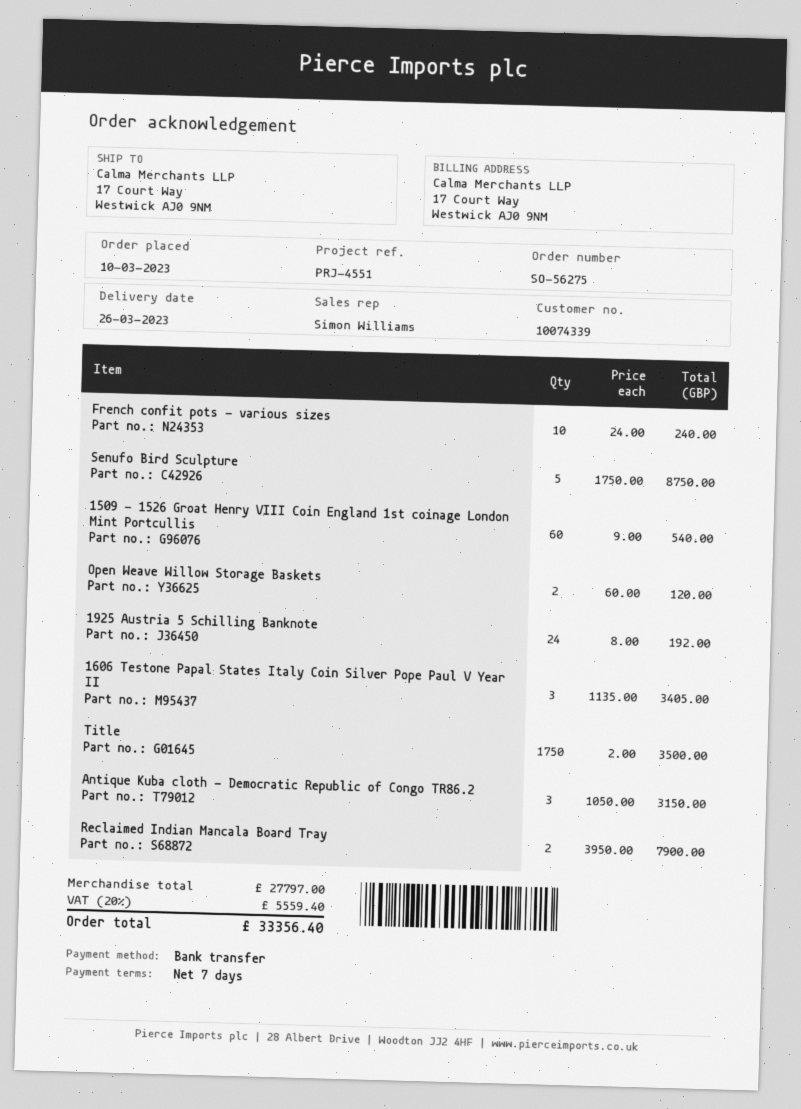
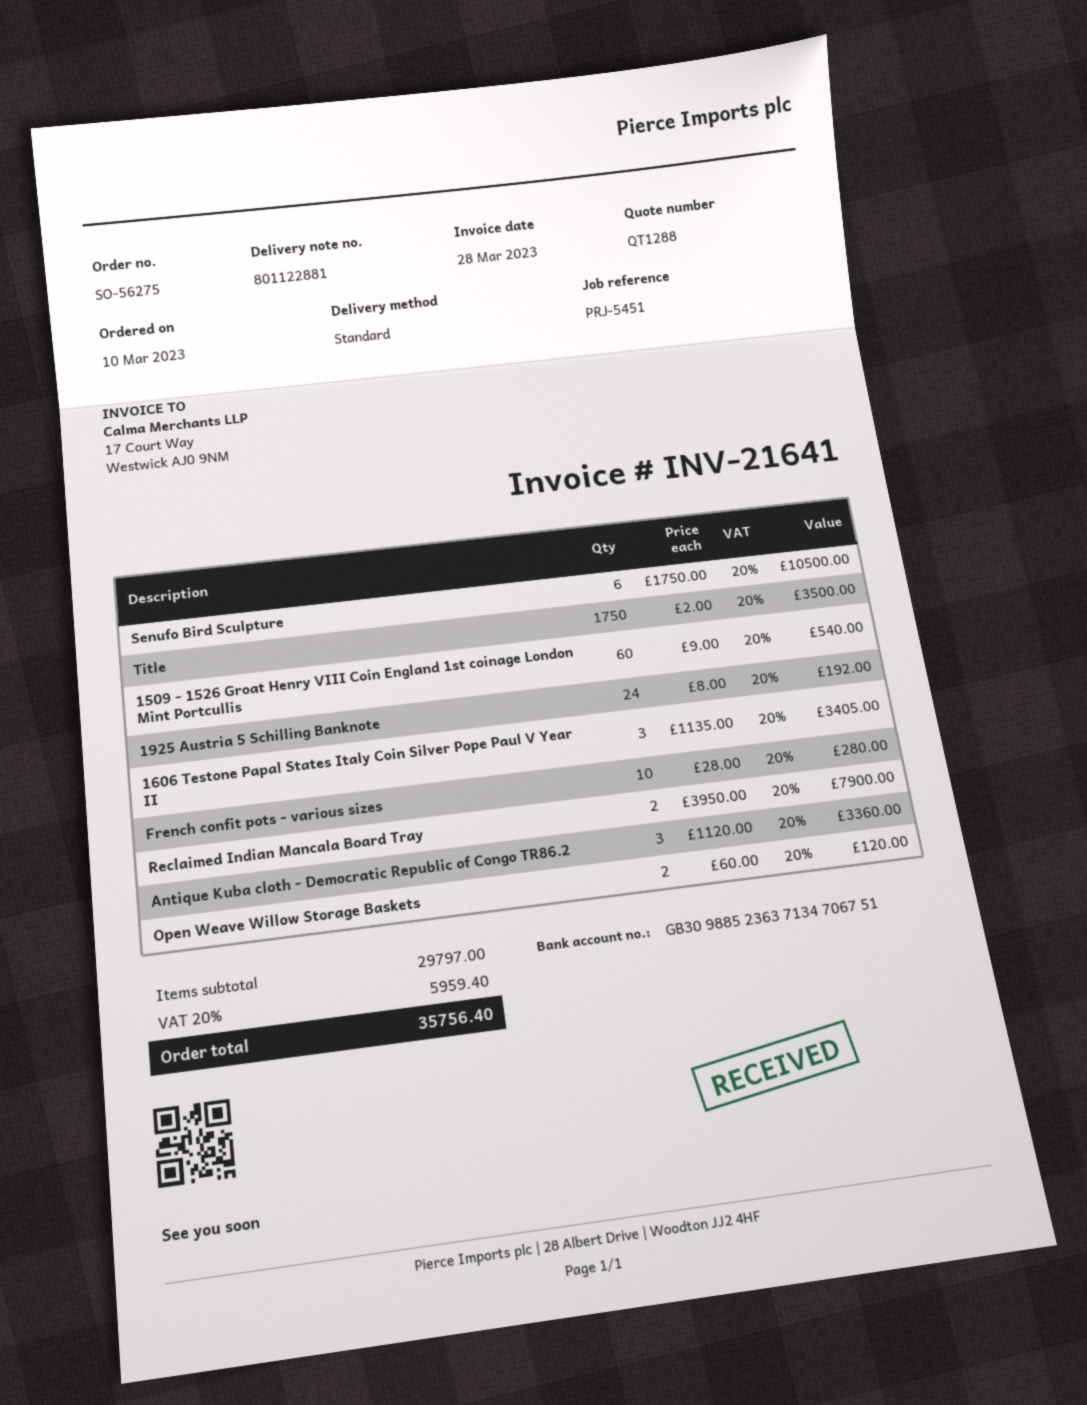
reference: PRJ-4551 -> PRJ-5451
French confit pots - various sizes: 10 x 24.00 = 240.00 -> 10 x 28.00 = 280.00
Senufo Bird Sculpture: 5 x 1750.00 = 8750.00 -> 6 x 1750.00 = 10500.00
Antique Kuba cloth - Democratic Republic of Congo TR86.2: 3 x 1050.00 = 3150.00 -> 3 x 1120.00 = 3360.00
subtotal: 27797.00 -> 29797.00
tax: 20% = 5559.40 -> 20% = 5959.40
total: 33356.40 -> 35756.40

